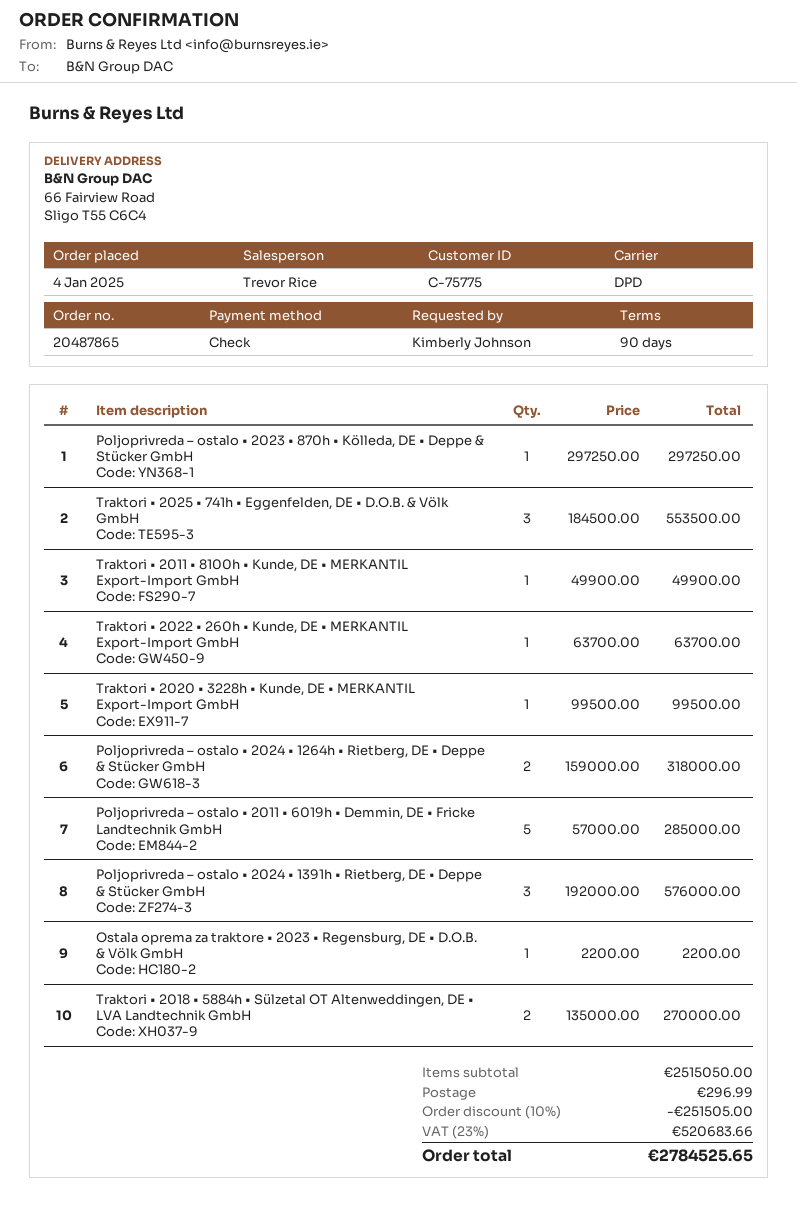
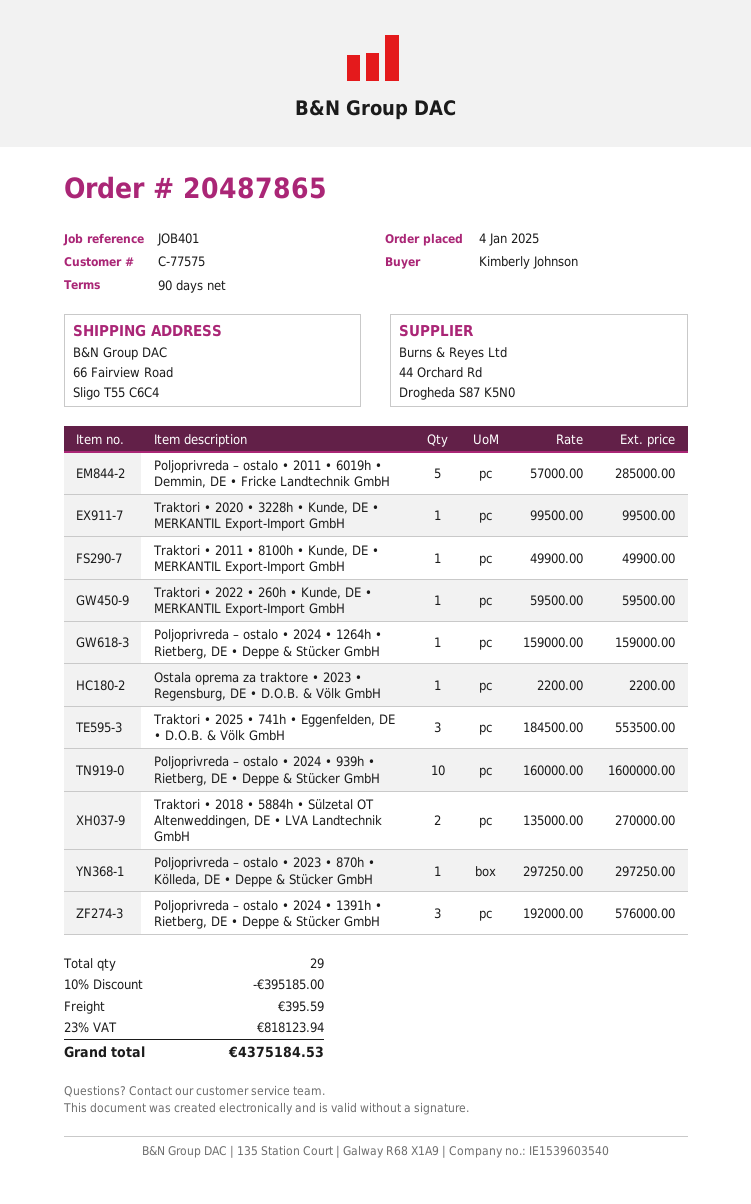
customer number: C-75775 -> C-77575
Traktori • 2022 • 260h • Kunde, DE • MERKANTIL Export-Import GmbH: 1 x 63700.00 = 63700.00 -> 1 x 59500.00 = 59500.00
Poljoprivreda – ostalo • 2024 • 1264h • Rietberg, DE • Deppe & Stücker GmbH: 2 x 159000.00 = 318000.00 -> 1 x 159000.00 = 159000.00
Poljoprivreda – ostalo • 2024 • 939h • Rietberg, DE • Deppe & Stücker GmbH: none -> 10 x 160000.00 = 1600000.00
discount: 10% = 251505.00 -> 10% = 395185.00
shipping: 296.99 -> 395.59
tax: 23% = 520683.66 -> 23% = 818123.94
total: 2784525.65 -> 4375184.53

